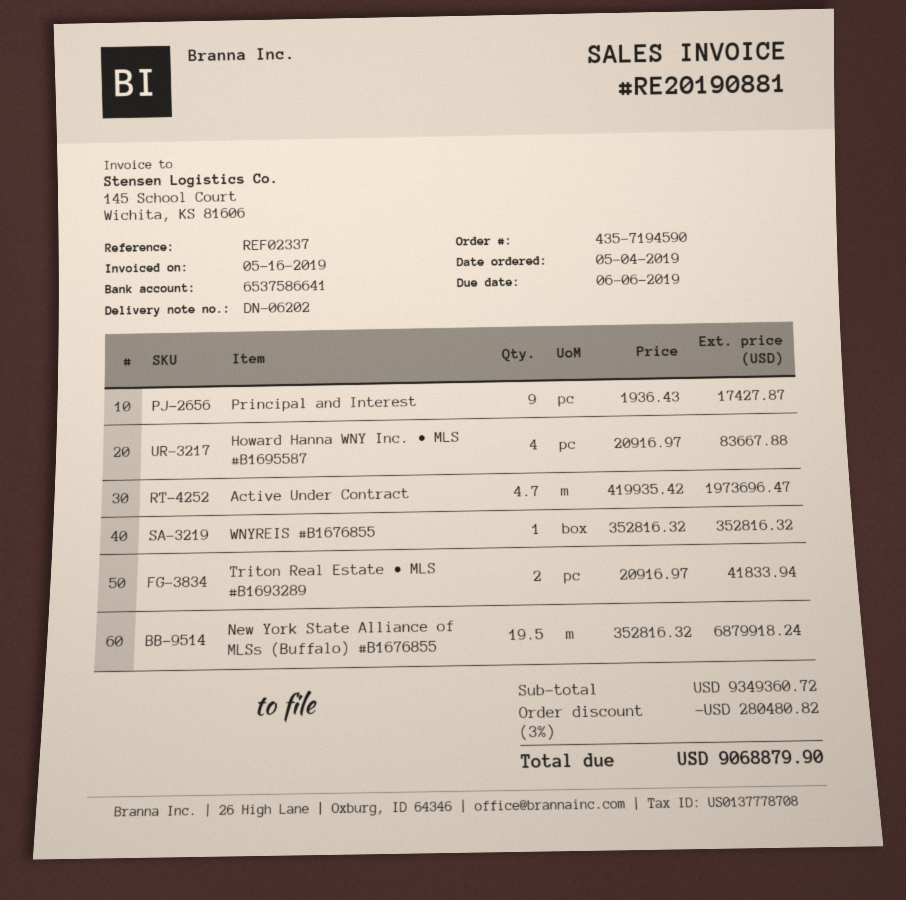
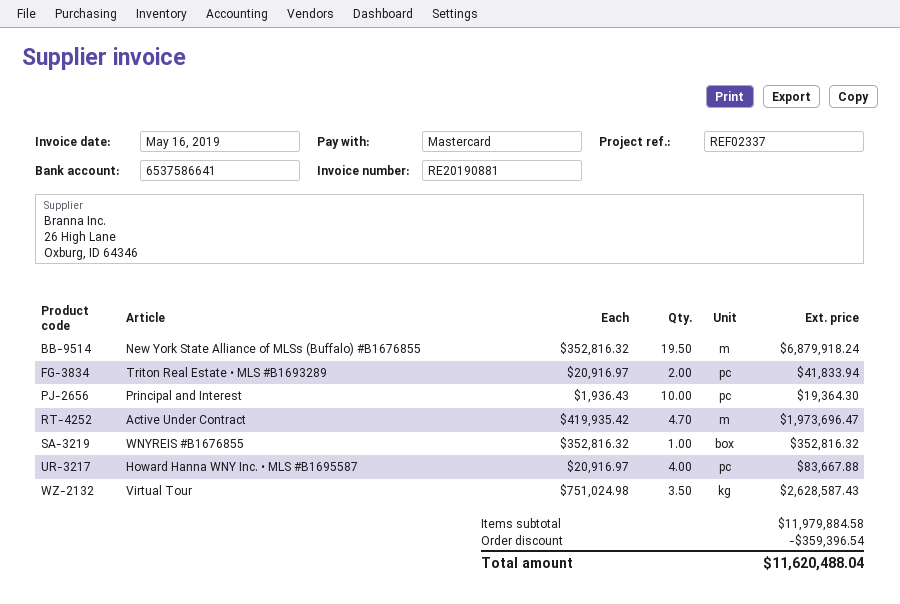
Principal and Interest: 9 x 1936.43 = 17427.87 -> 10 x 1936.43 = 19364.30
Virtual Tour: none -> 3.5 x 751024.98 = 2628587.43
subtotal: 9349360.72 -> 11979884.58
discount: 280480.82 -> 359396.54
total: 9068879.90 -> 11620488.04

